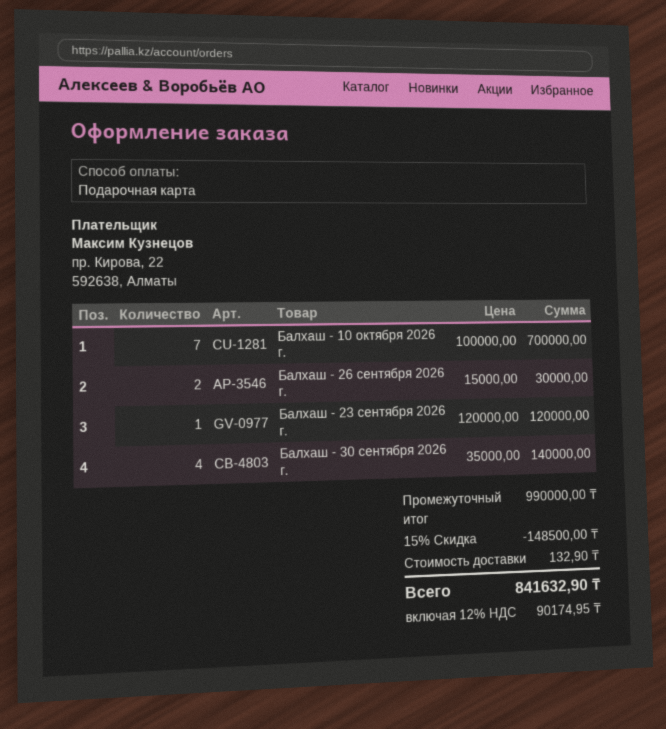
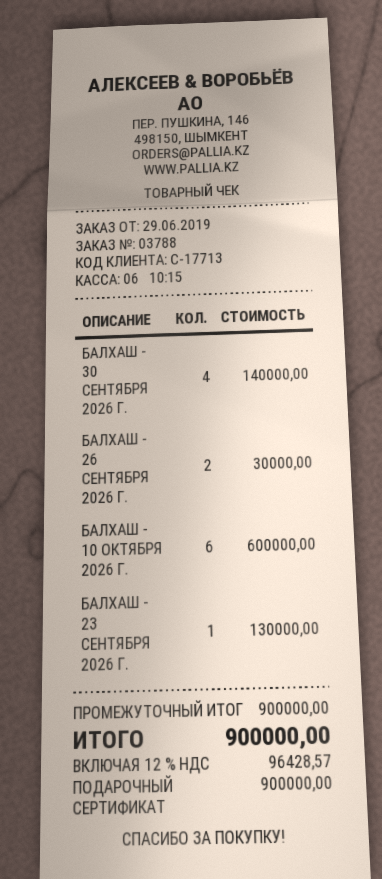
Балхаш - 10 октября 2026 г.: 7 for 700000.00 -> 6 for 600000.00
Балхаш - 23 сентября 2026 г.: 1 for 120000.00 -> 1 for 130000.00
subtotal: 990000.00 -> 900000.00
discount: 15% = 148500.00 -> none
shipping: 132.90 -> none
tax: 12% = 90174.95 -> 12% = 96428.57
total: 841632.90 -> 900000.00

